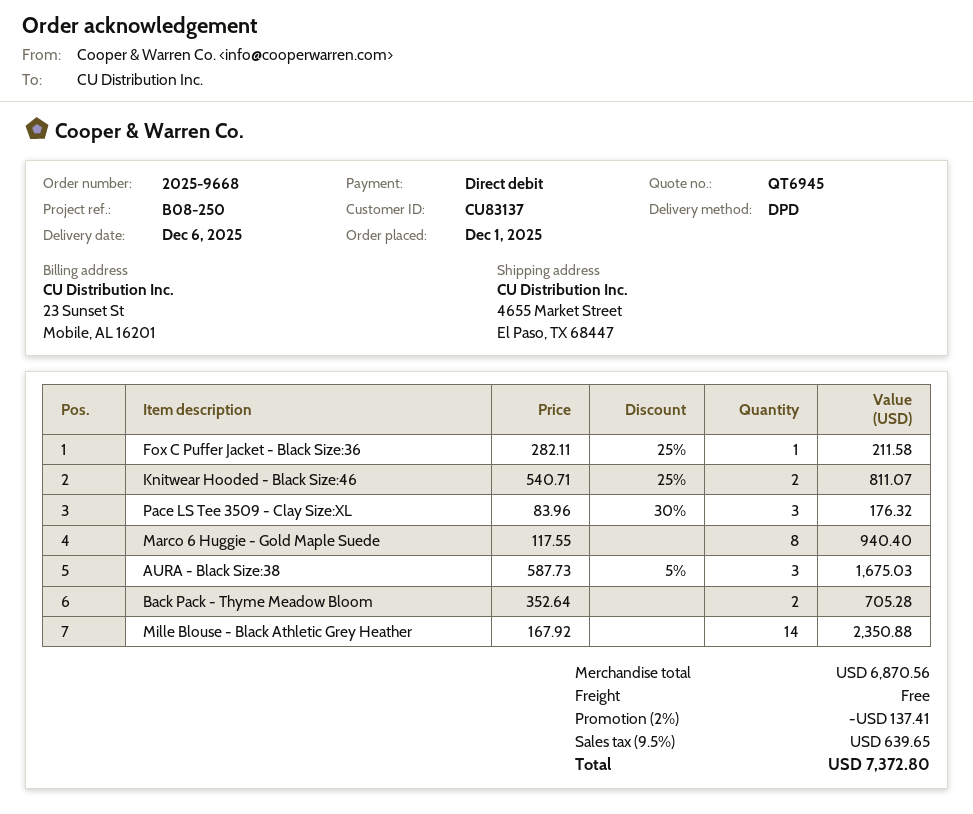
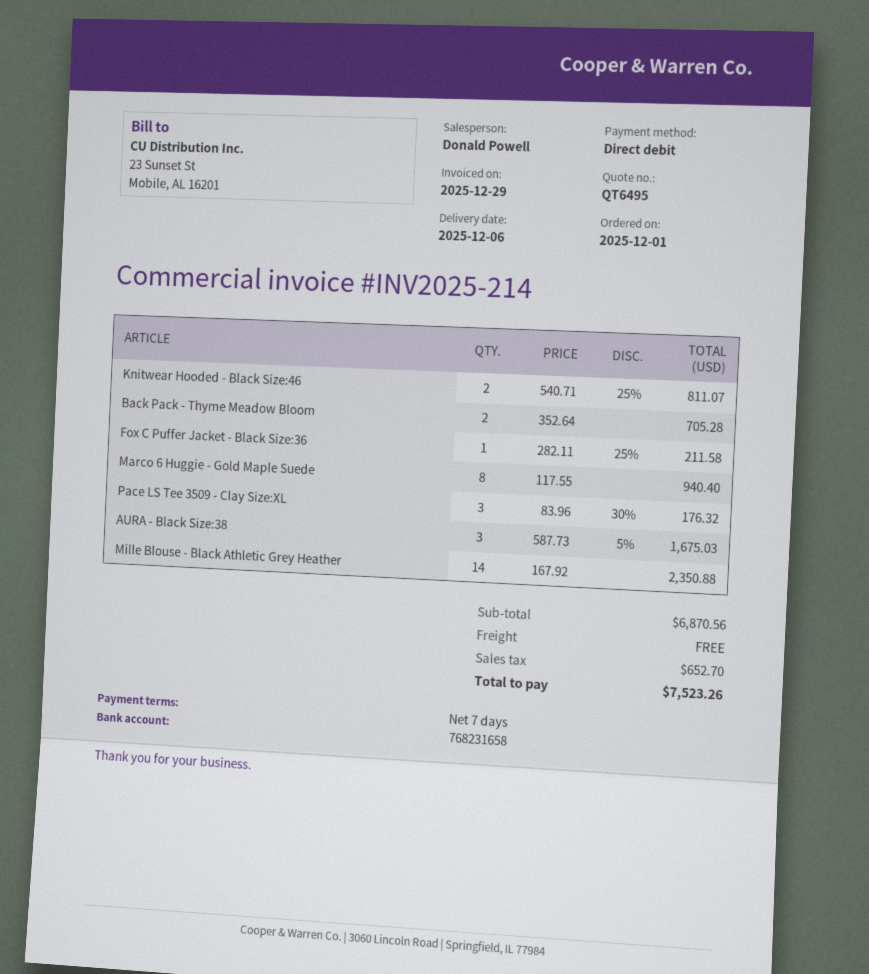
quote number: QT6945 -> QT6495
discount: 2% = 137.41 -> none
tax: 639.65 -> 652.70
total: 7372.80 -> 7523.26

